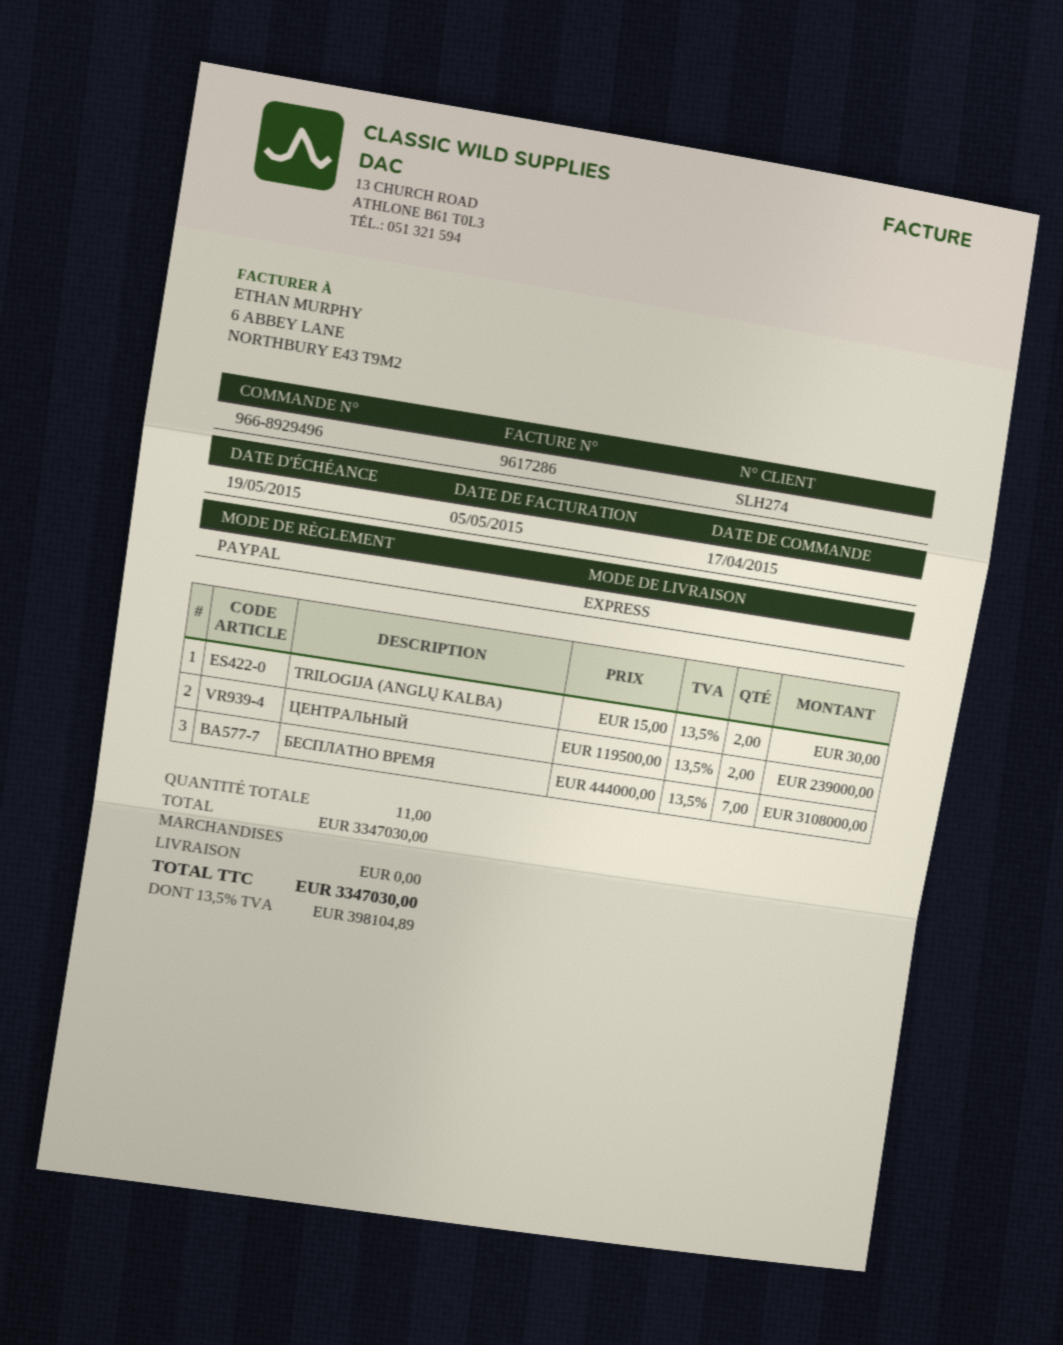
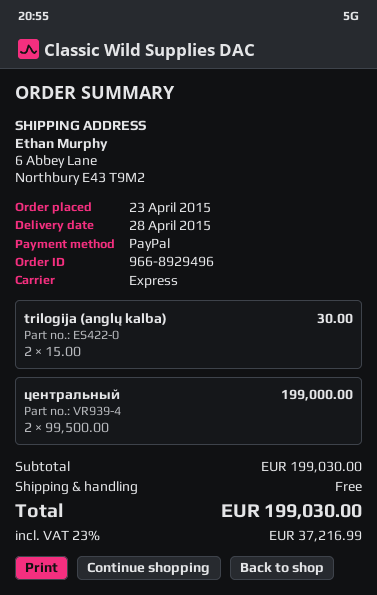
order date: 2015-04-17 -> 2015-04-23
ЦЕНТРАЛЬНЫЙ: 2 x 119500.00 = 239000.00 -> 2 x 99500.00 = 199000.00
БЕСПЛАТНО ВРЕМЯ: 7 x 444000.00 = 3108000.00 -> none
subtotal: 3347030.00 -> 199030.00
tax: 13.5% = 398104.89 -> 23% = 37216.99
total: 3347030.00 -> 199030.00

